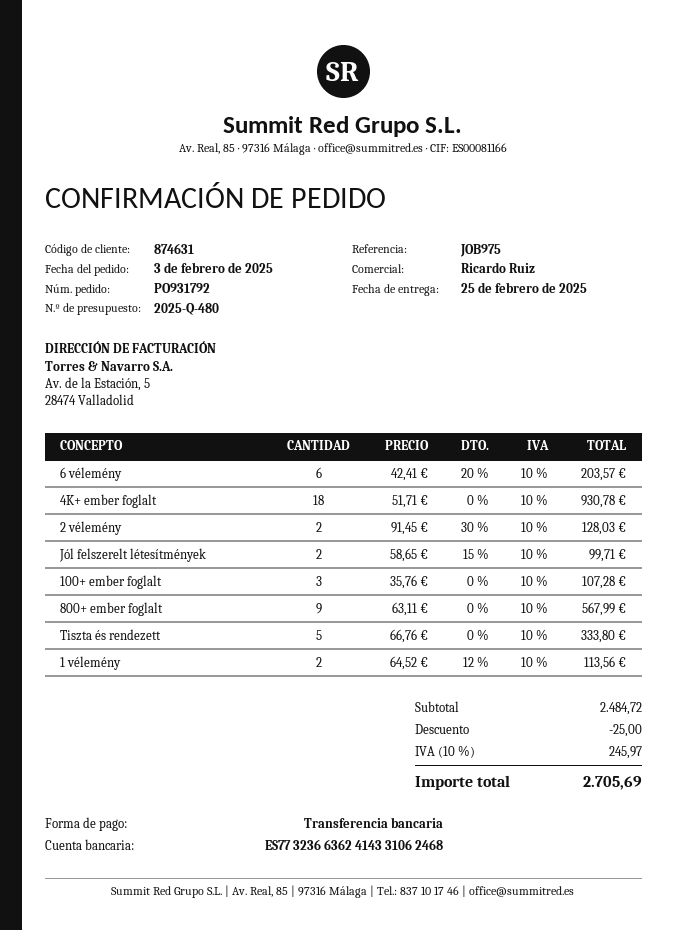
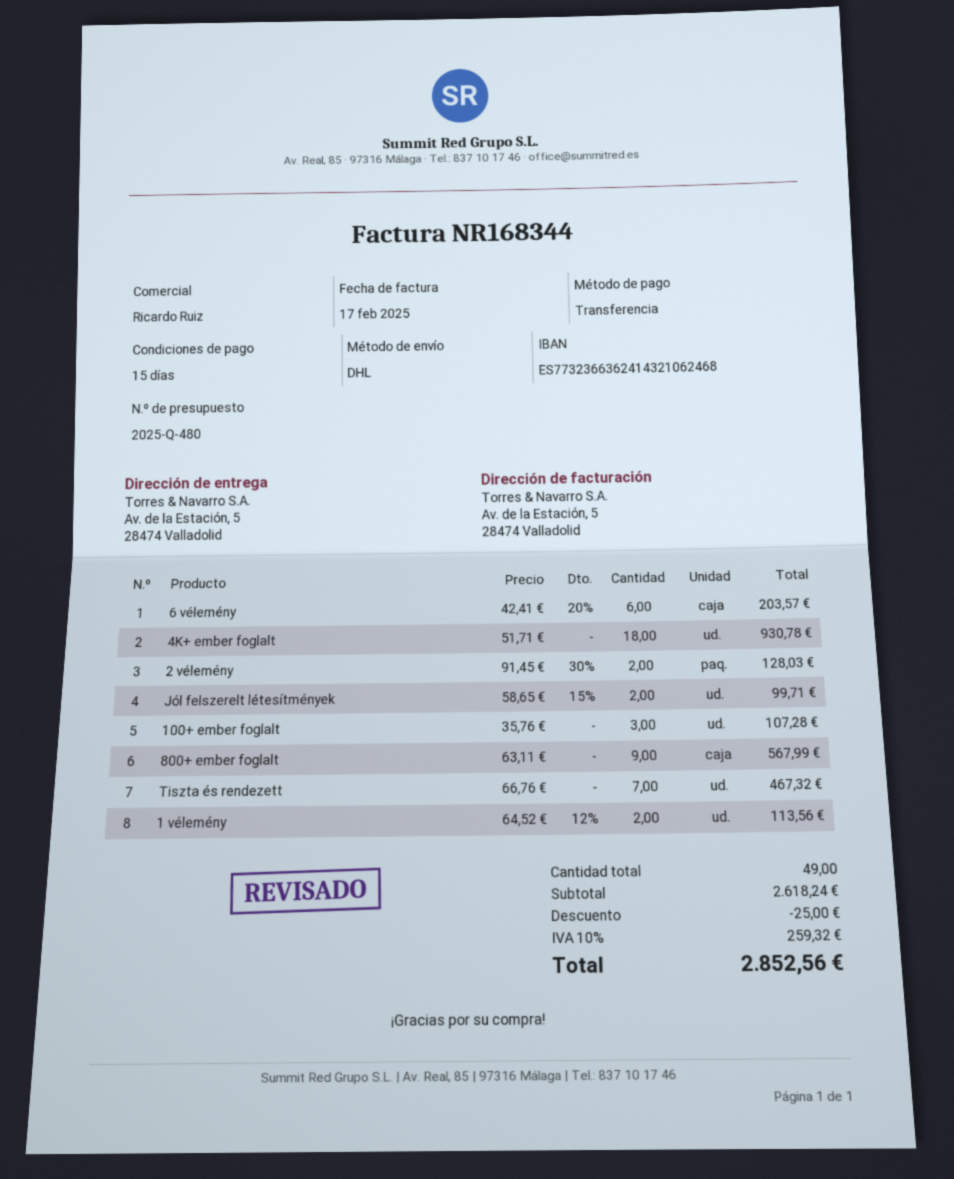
bank account: ES7732366362414331062468 -> ES7732366362414321062468
Tiszta és rendezett: 5 x 66.76 = 333.80 -> 7 x 66.76 = 467.32
subtotal: 2484.72 -> 2618.24
tax: 10% = 245.97 -> 10% = 259.32
total: 2705.69 -> 2852.56

